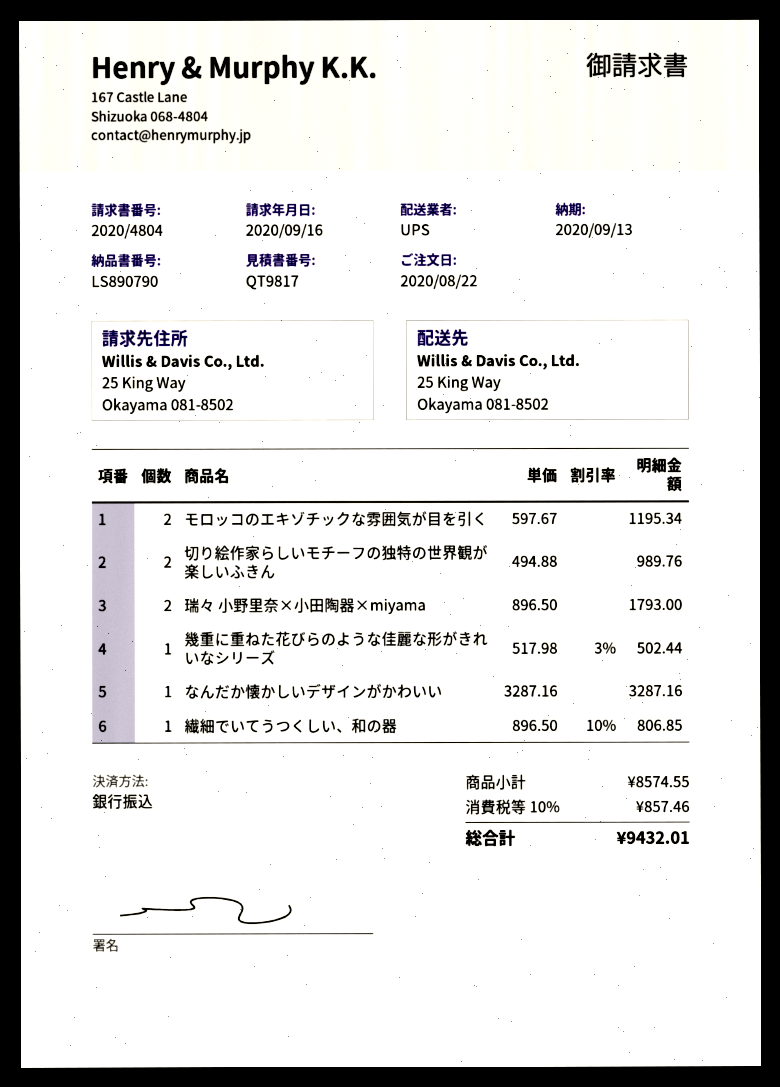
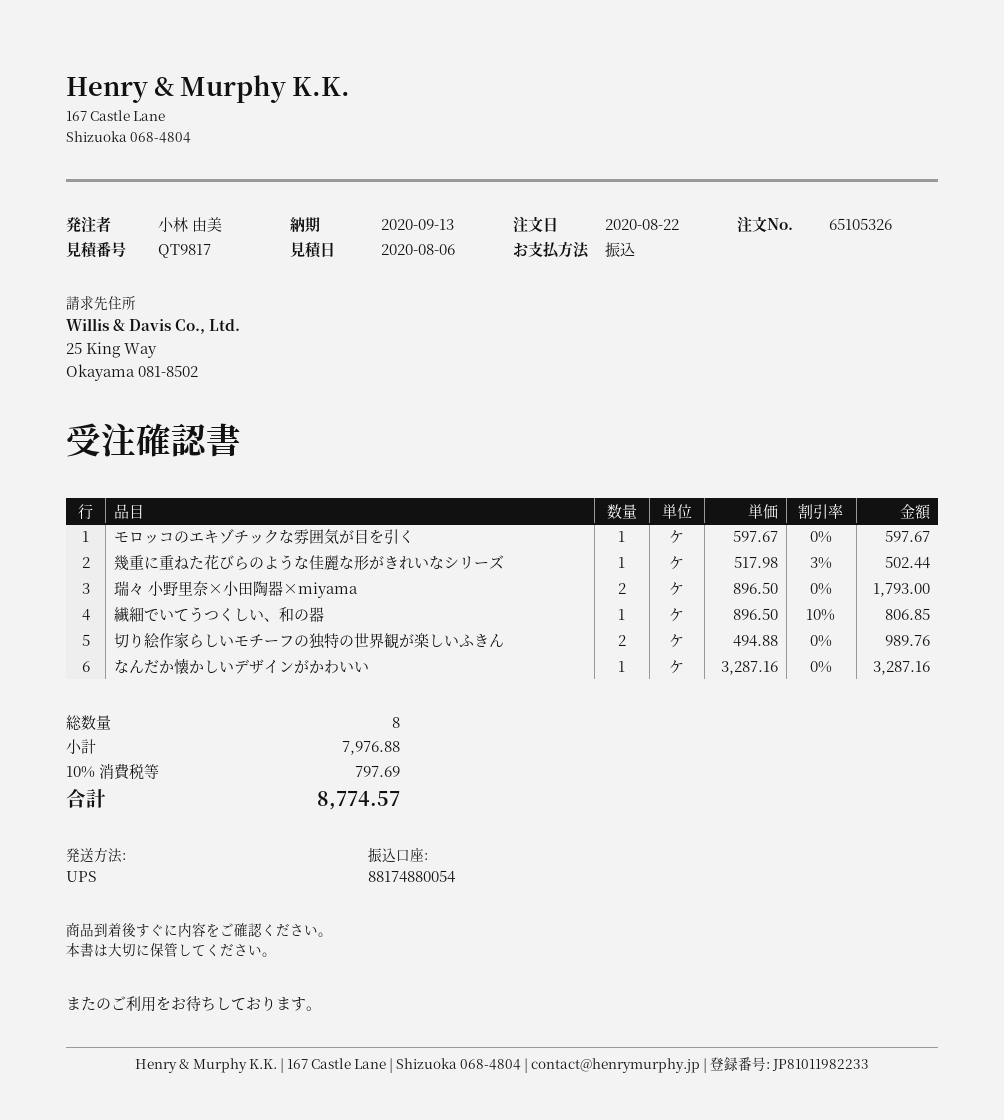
モロッコのエキゾチックな雰囲気が目を引く: 2 x 597.67 = 1195.34 -> 1 x 597.67 = 597.67
subtotal: 8574.55 -> 7976.88
tax: 10% = 857.46 -> 10% = 797.69
total: 9432.01 -> 8774.57

